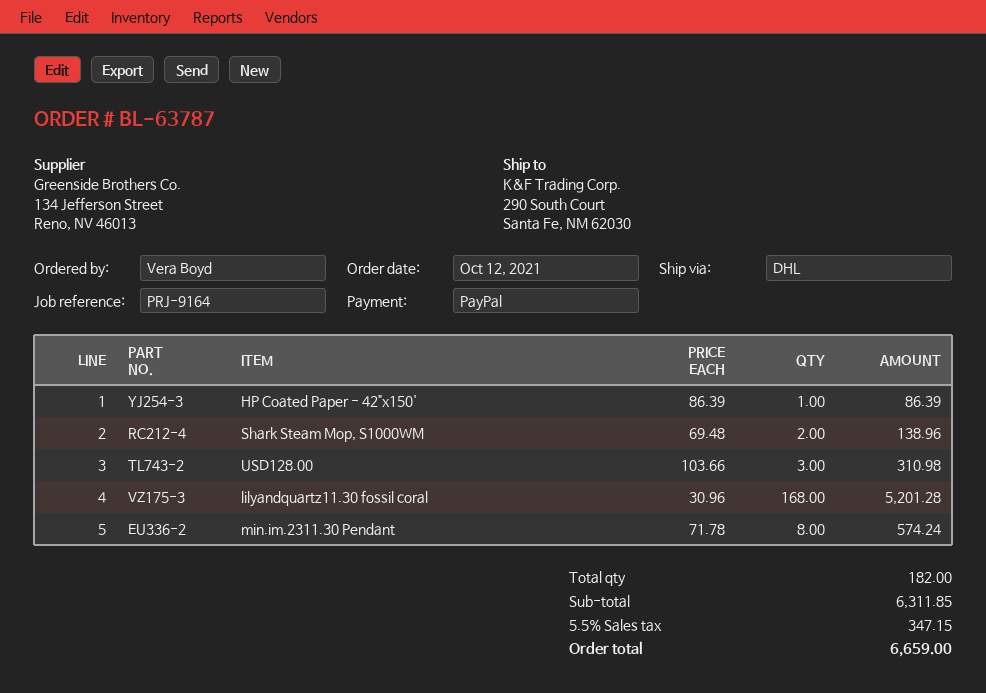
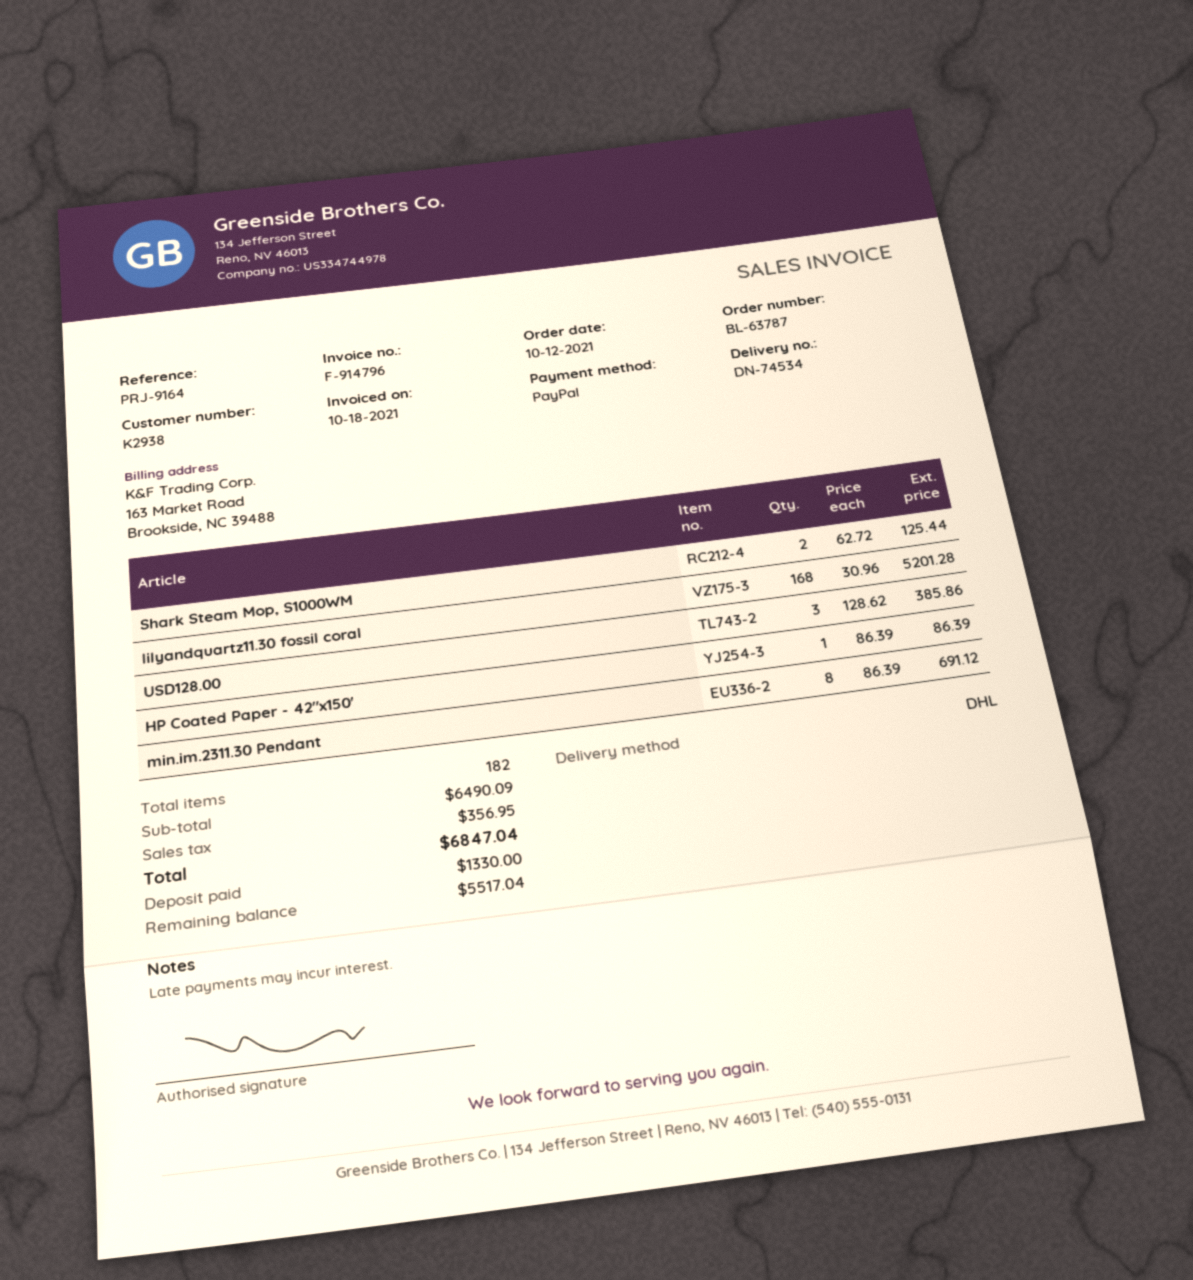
Shark Steam Mop, S1000WM: 2 x 69.48 = 138.96 -> 2 x 62.72 = 125.44
USD128.00: 3 x 103.66 = 310.98 -> 3 x 128.62 = 385.86
min.im.2311.30 Pendant: 8 x 71.78 = 574.24 -> 8 x 86.39 = 691.12
subtotal: 6311.85 -> 6490.09
tax: 347.15 -> 356.95
total: 6659.00 -> 6847.04

